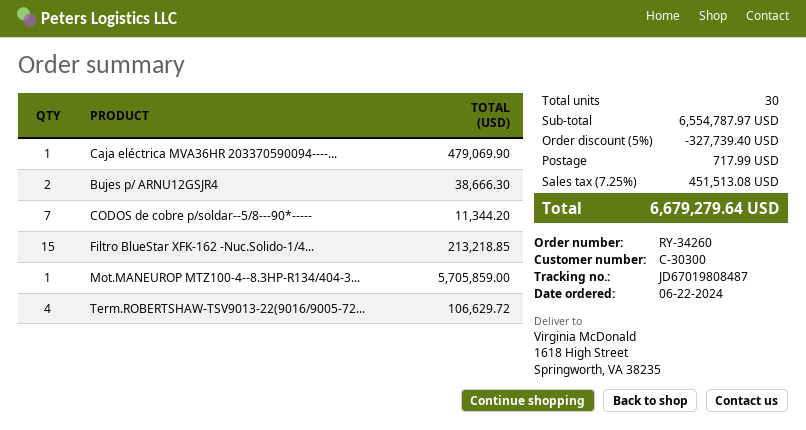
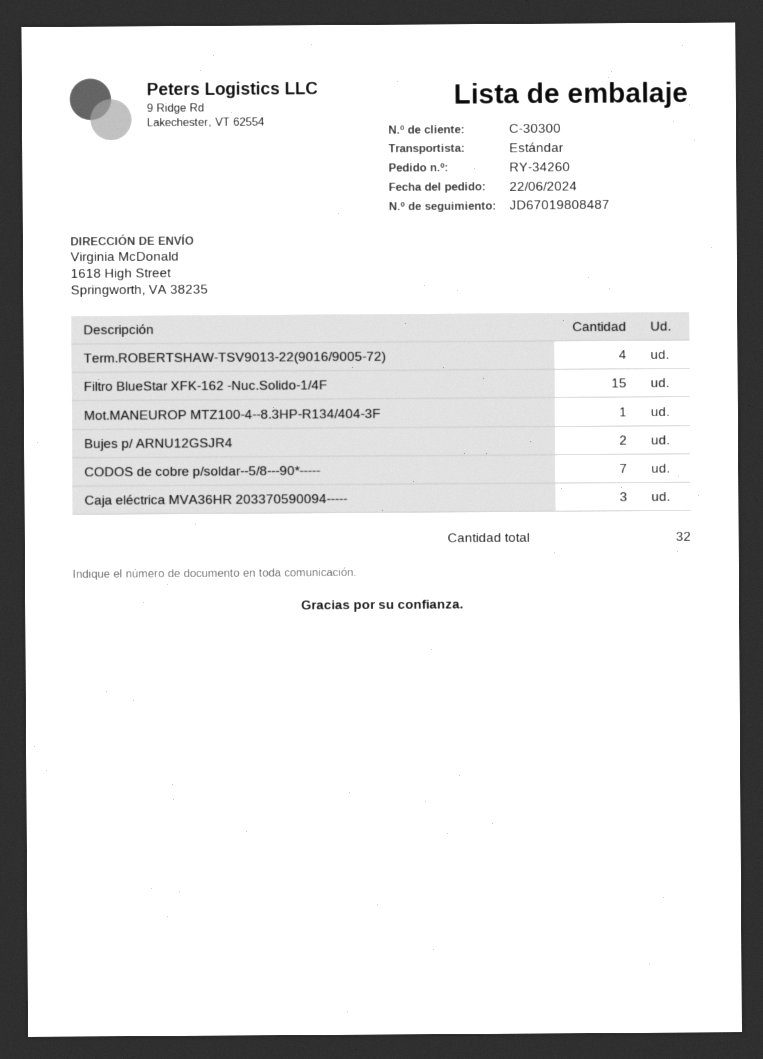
Caja eléctrica MVA36HR 203370590094----...: 1 -> 3
total quantity: 30 -> 32

